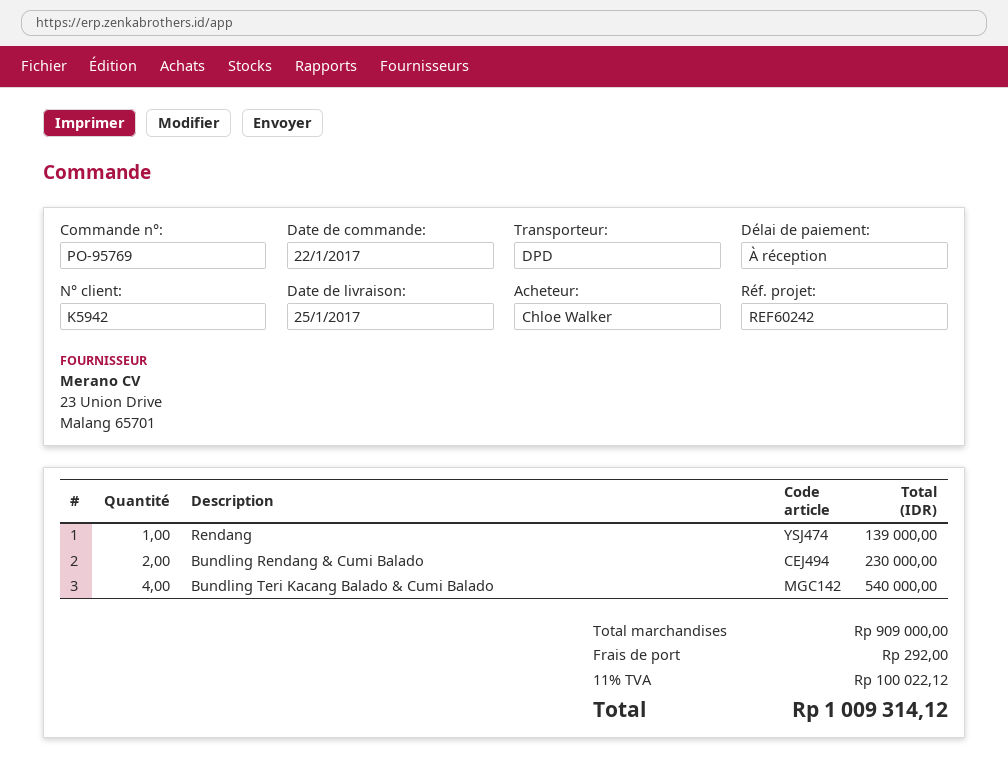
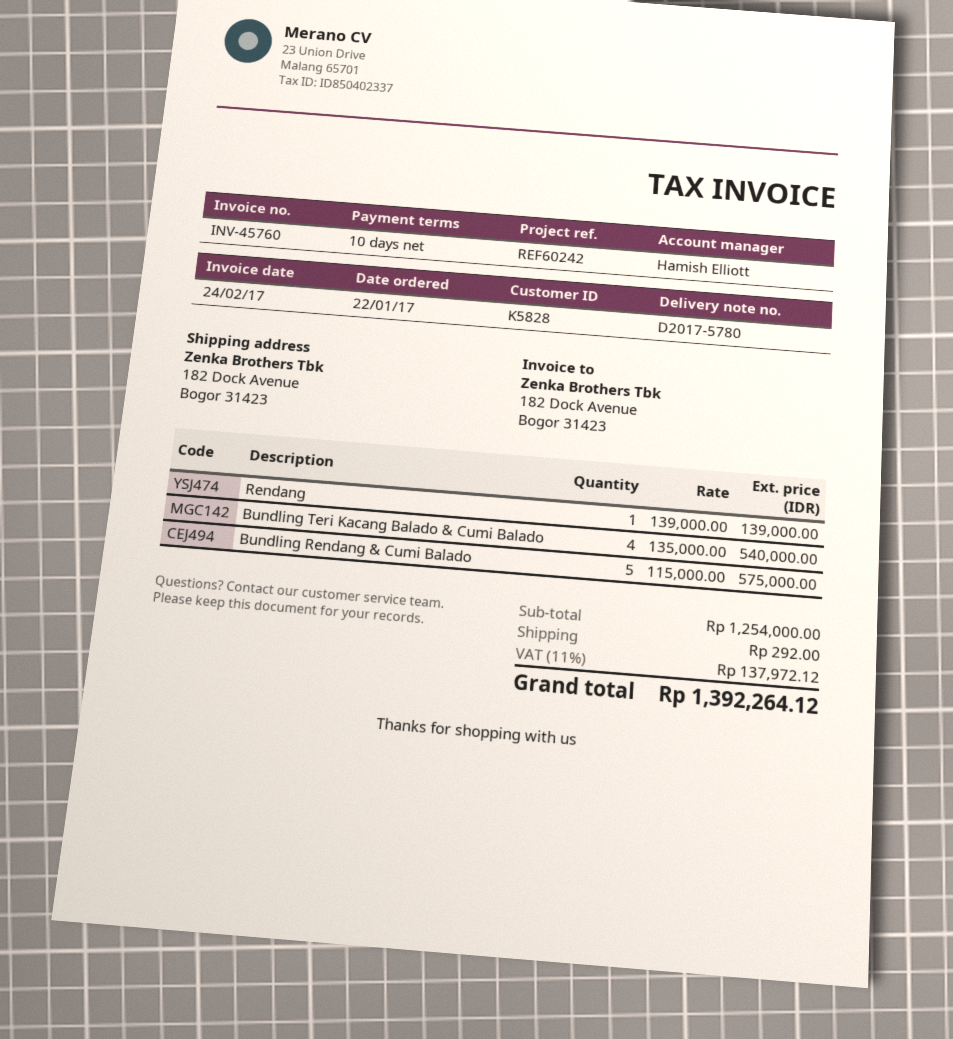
payment terms: on receipt -> 10 days
customer number: K5942 -> K5828
Bundling Rendang & Cumi Balado: 2 for 230000.00 -> 5 for 575000.00
subtotal: 909000.00 -> 1254000.00
tax: 11% = 100022.12 -> 11% = 137972.12
total: 1009314.12 -> 1392264.12

